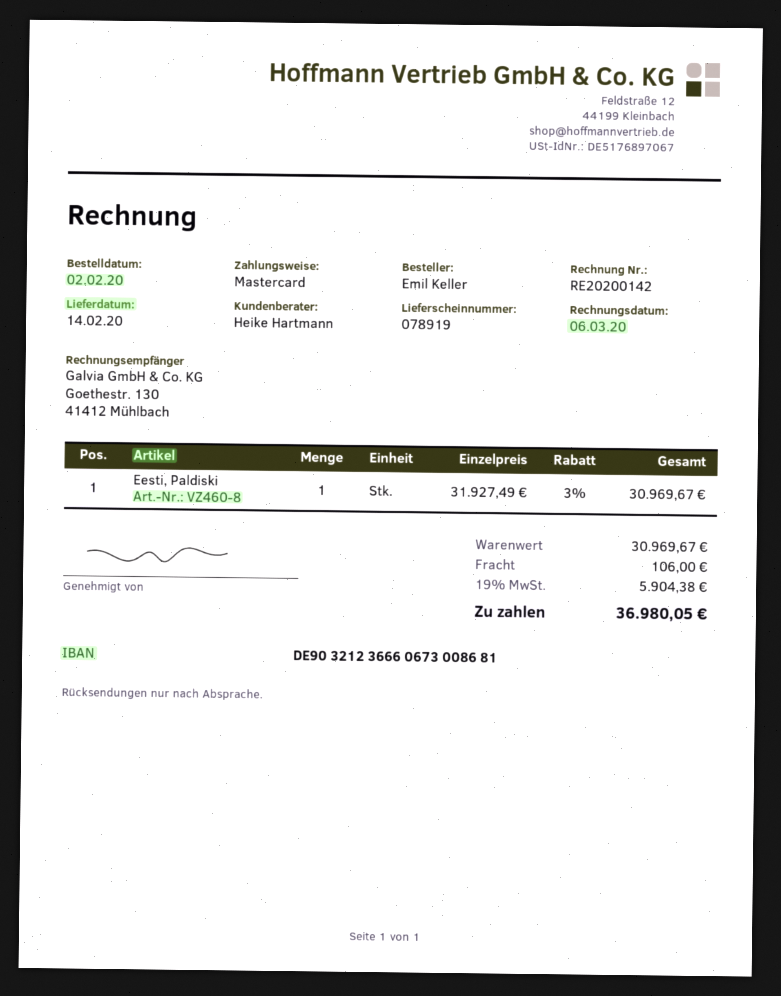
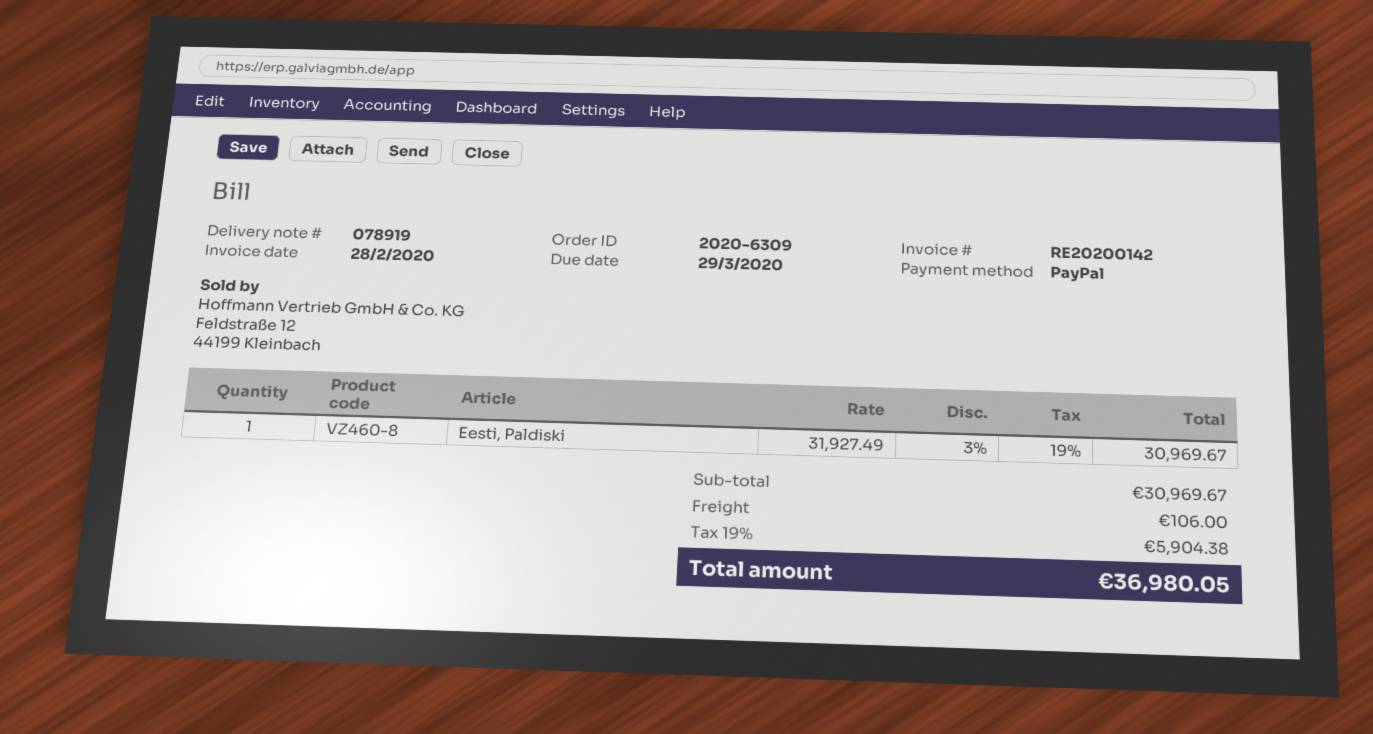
invoice date: 2020-03-06 -> 2020-02-28
payment method: Mastercard -> PayPal

